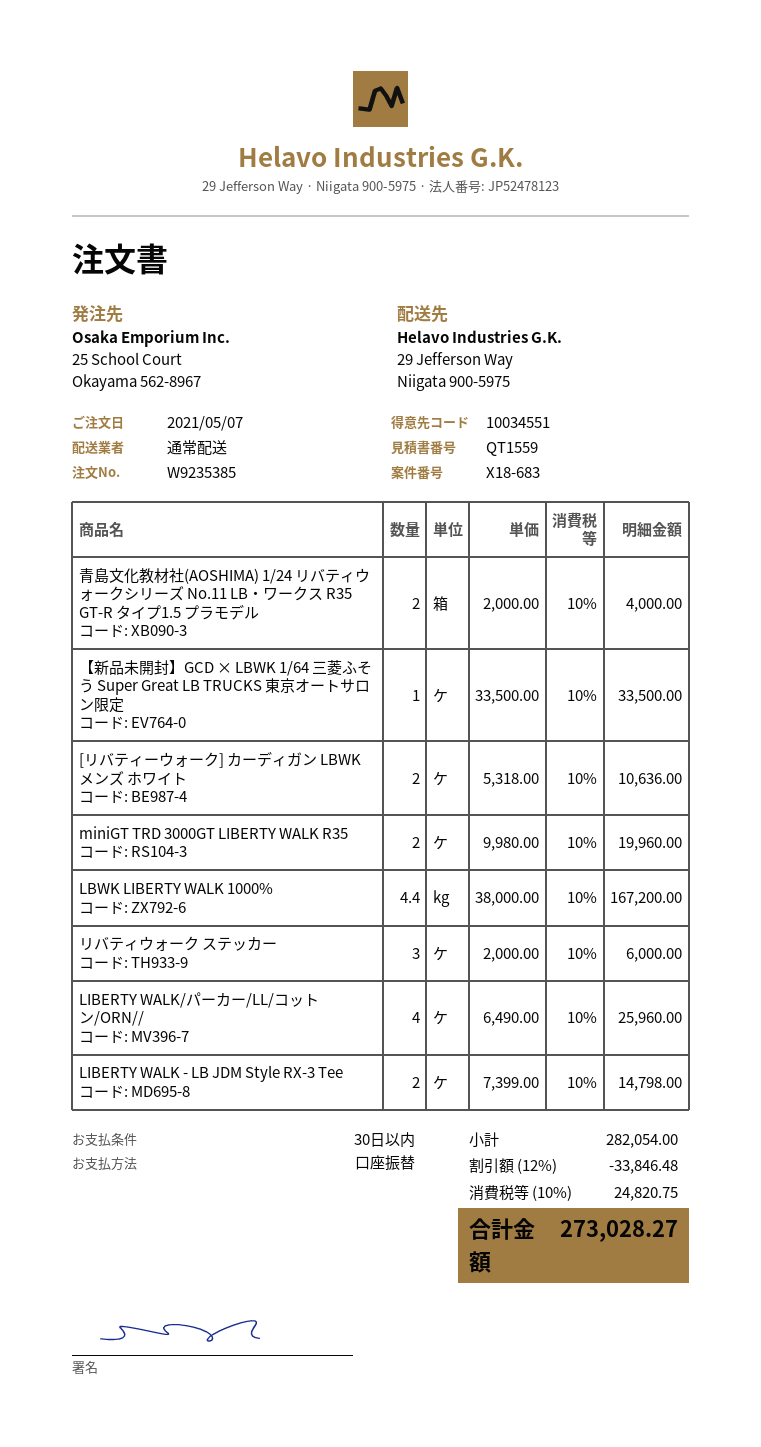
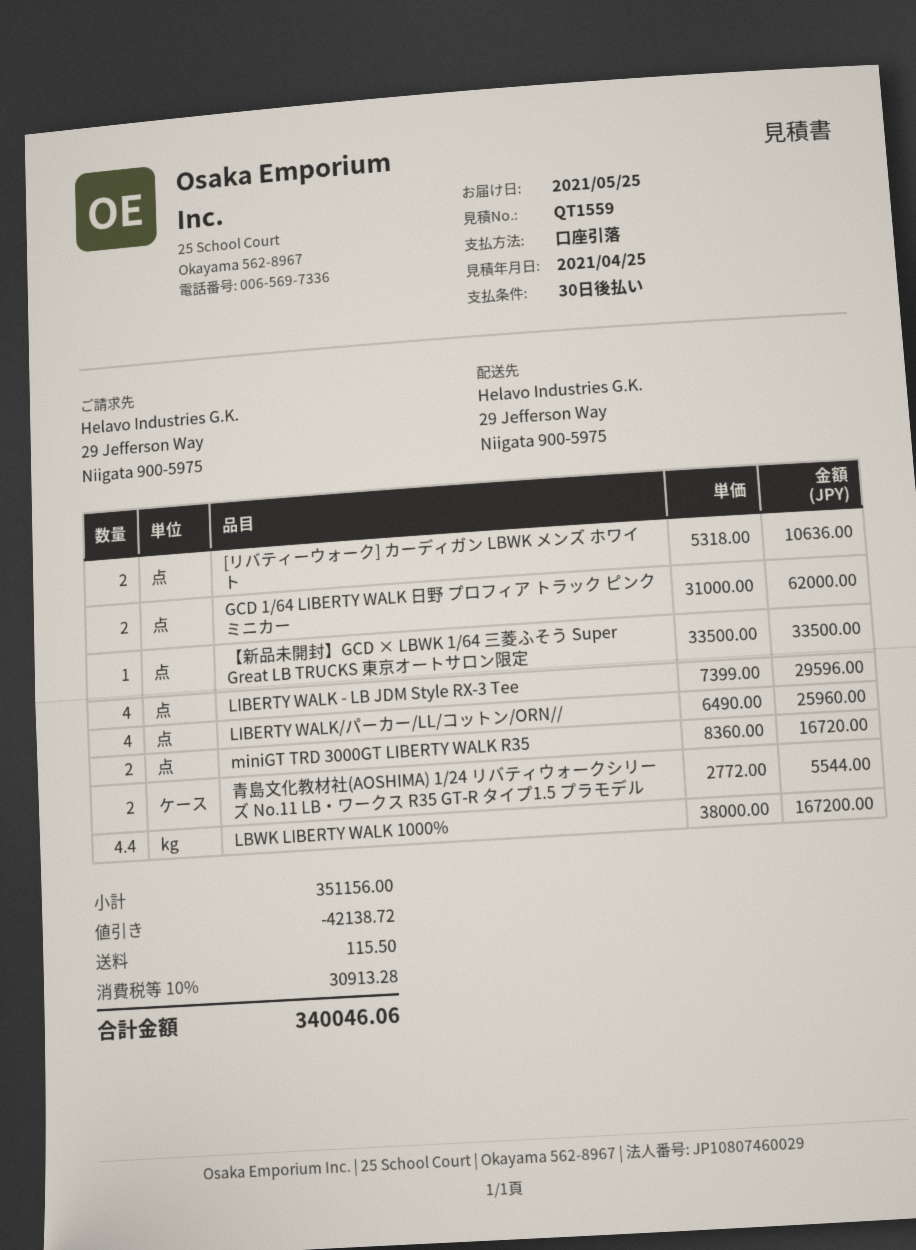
青島文化教材社(AOSHIMA) 1/24 リバティウォークシリーズ No.11 LB・ワークス R35 GT-R タイプ1.5 プラモデル: 2 x 2000.00 = 4000.00 -> 2 x 2772.00 = 5544.00
miniGT TRD 3000GT LIBERTY WALK R35: 2 x 9980.00 = 19960.00 -> 2 x 8360.00 = 16720.00
リバティウォーク ステッカー: 3 x 2000.00 = 6000.00 -> none
LIBERTY WALK - LB JDM Style RX-3 Tee: 2 x 7399.00 = 14798.00 -> 4 x 7399.00 = 29596.00
GCD 1/64 LIBERTY WALK 日野 プロフィア トラック ピンク ミニカー: none -> 2 x 31000.00 = 62000.00
subtotal: 282054.00 -> 351156.00
discount: 33846.48 -> 42138.72
shipping: none -> 115.50
tax: 10% = 24820.75 -> 10% = 30913.28
total: 273028.27 -> 340046.06

